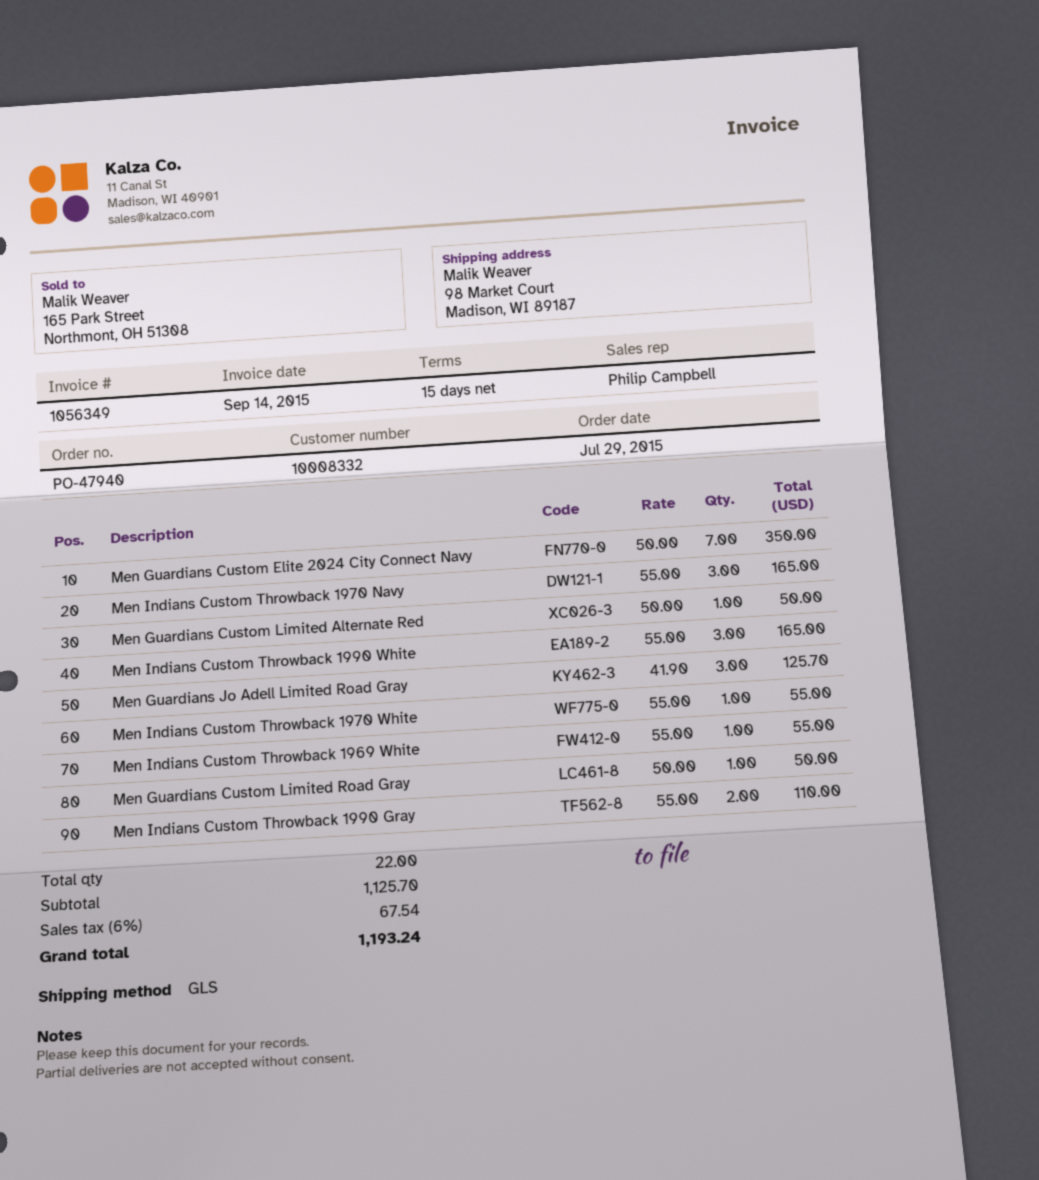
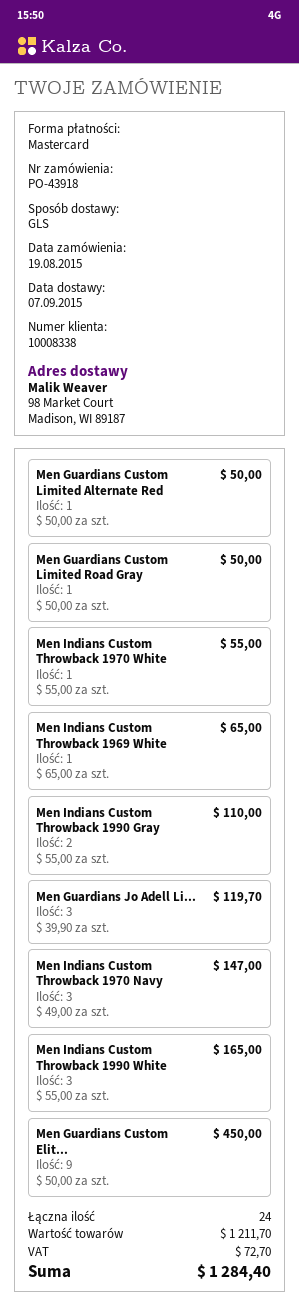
order number: PO-47940 -> PO-43918
order date: 2015-07-29 -> 2015-08-19
customer number: 10008332 -> 10008338
Men Guardians Custom Elite 2024 City Connect Navy: 7 x 50.00 = 350.00 -> 9 x 50.00 = 450.00
Men Indians Custom Throwback 1970 Navy: 3 x 55.00 = 165.00 -> 3 x 49.00 = 147.00
Men Guardians Jo Adell Limited Road Gray: 3 x 41.90 = 125.70 -> 3 x 39.90 = 119.70
Men Indians Custom Throwback 1969 White: 1 x 55.00 = 55.00 -> 1 x 65.00 = 65.00
total quantity: 22 -> 24
subtotal: 1125.70 -> 1211.70
tax: 67.54 -> 72.70
total: 1193.24 -> 1284.40

